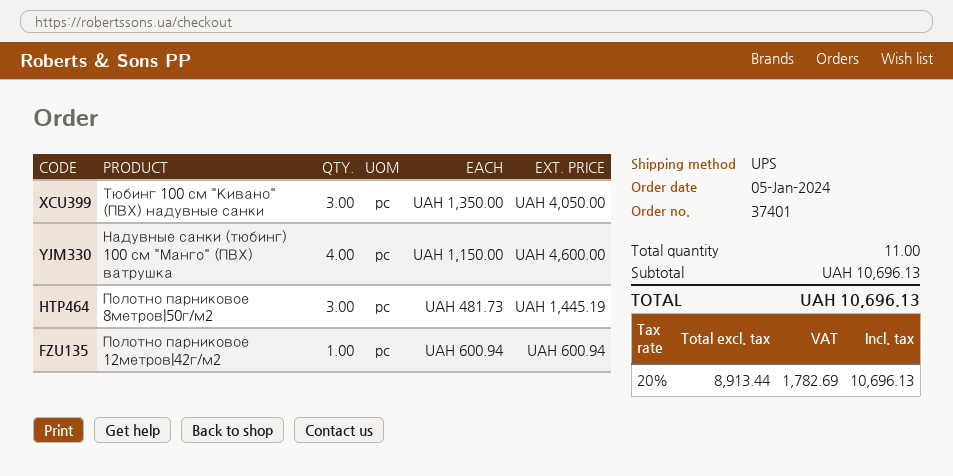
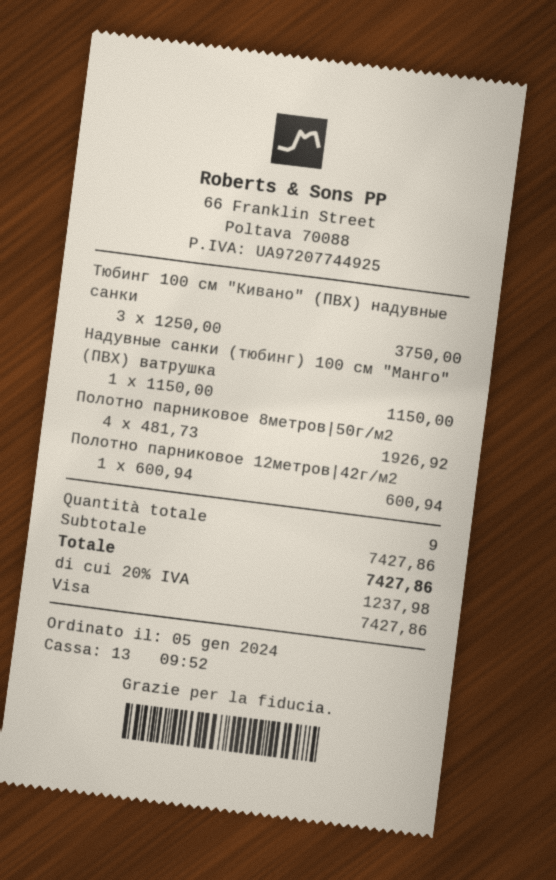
Тюбинг 100 см "Кивано" (ПВХ) надувные санки: 3 x 1350.00 = 4050.00 -> 3 x 1250.00 = 3750.00
Надувные санки (тюбинг) 100 см "Манго" (ПВХ) ватрушка: 4 x 1150.00 = 4600.00 -> 1 x 1150.00 = 1150.00
Полотно парниковое 8метров|50г/м2: 3 x 481.73 = 1445.19 -> 4 x 481.73 = 1926.92
total quantity: 11 -> 9
subtotal: 10696.13 -> 7427.86
tax: 20% = 1782.69 -> 20% = 1237.98
total: 10696.13 -> 7427.86

